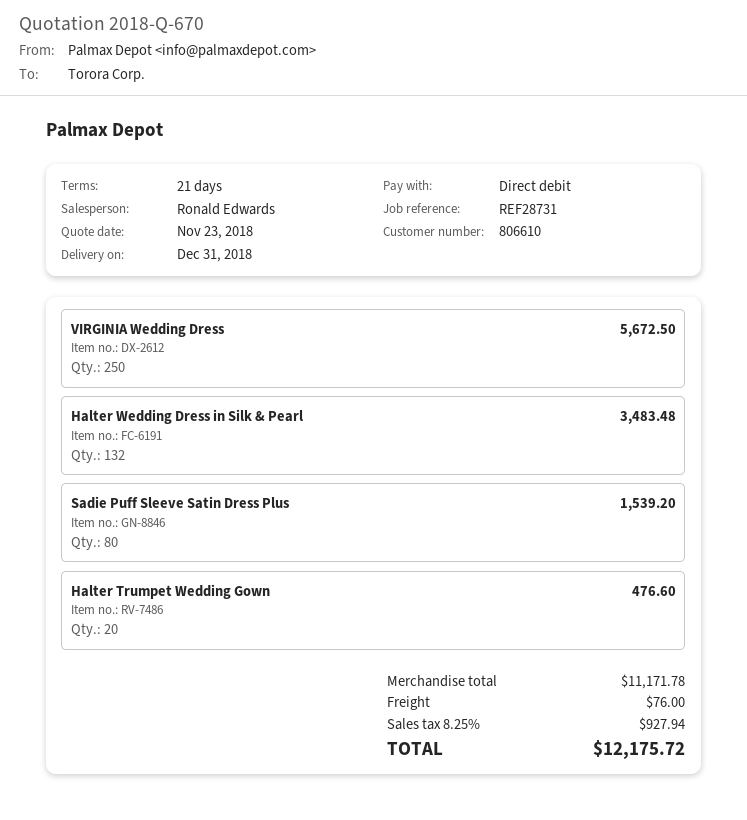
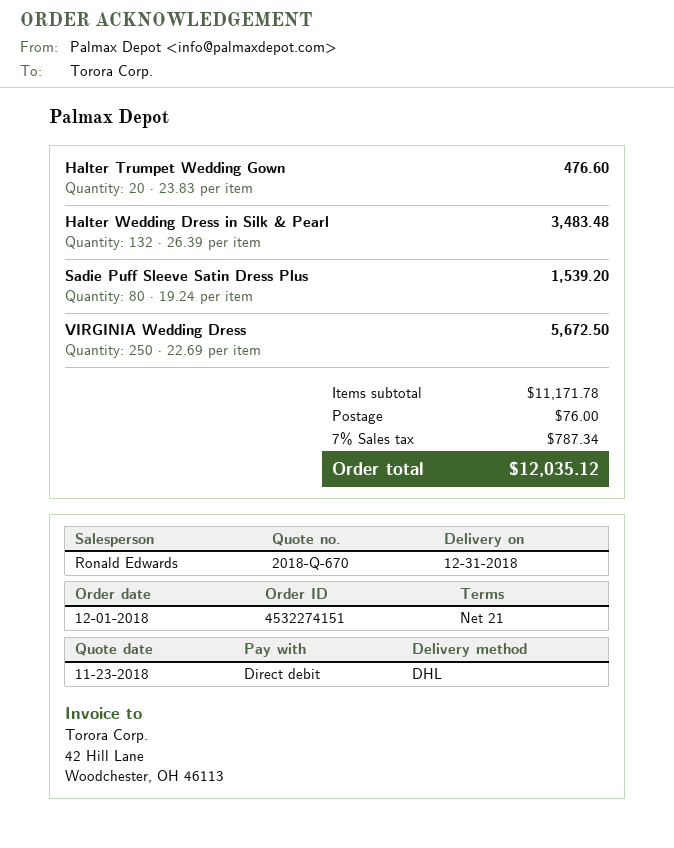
tax: 8.25% = 927.94 -> 7% = 787.34
total: 12175.72 -> 12035.12

